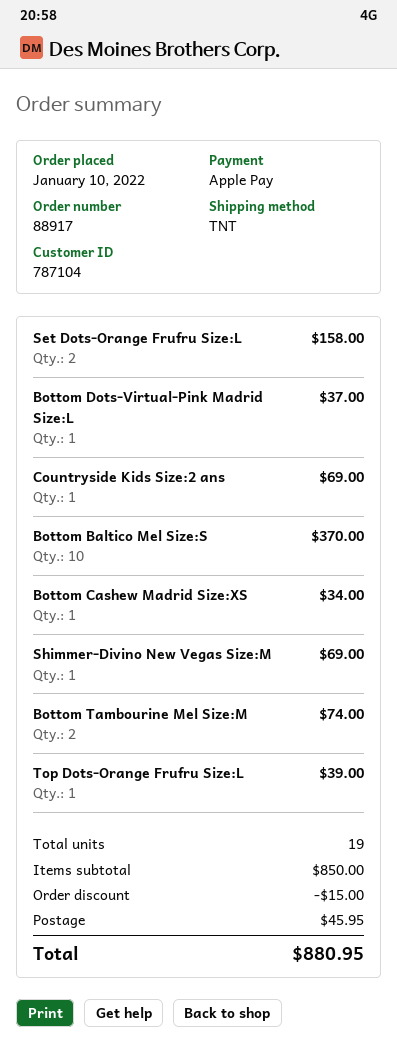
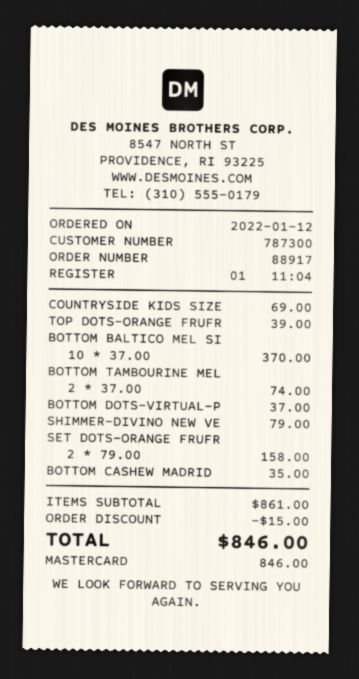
order date: 2022-01-10 -> 2022-01-12
customer number: 787104 -> 787300
payment method: Apple Pay -> Mastercard
Bottom Cashew Madrid Size:XS: 1 for 34.00 -> 1 for 35.00
Shimmer-Divino New Vegas Size:M: 1 for 69.00 -> 1 for 79.00
subtotal: 850.00 -> 861.00
shipping: 45.95 -> none
total: 880.95 -> 846.00

